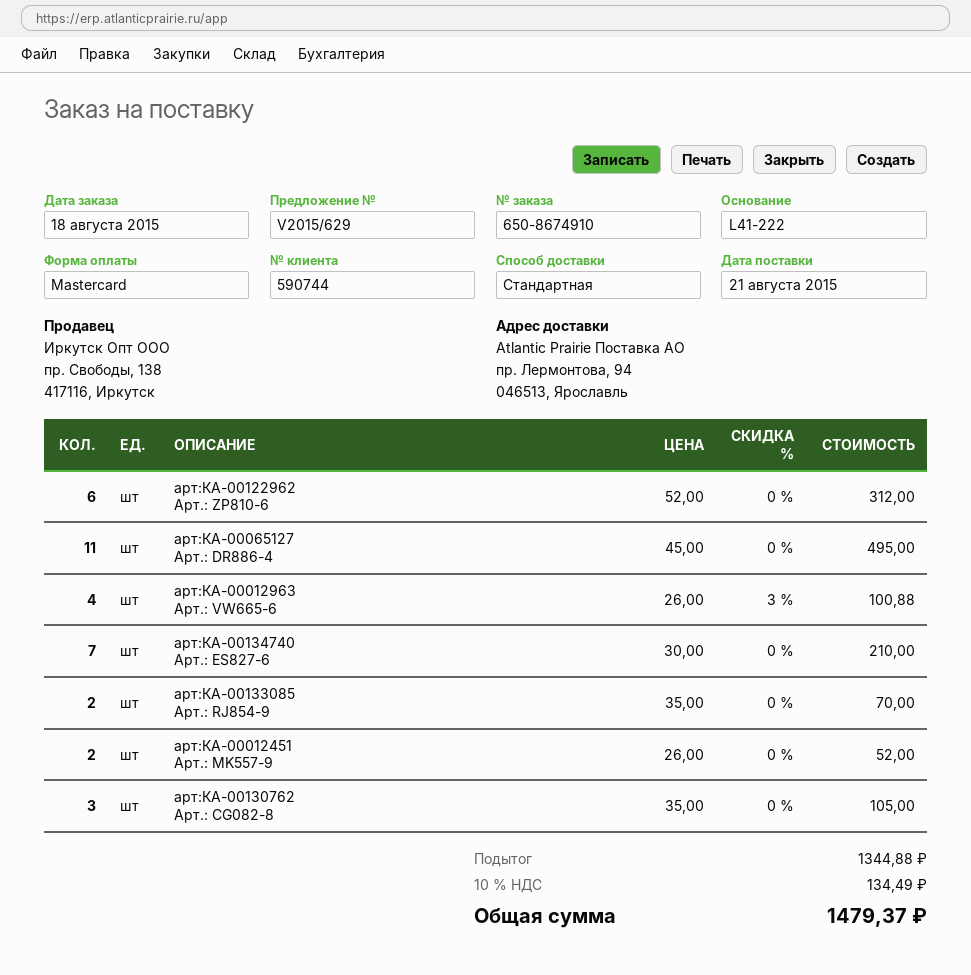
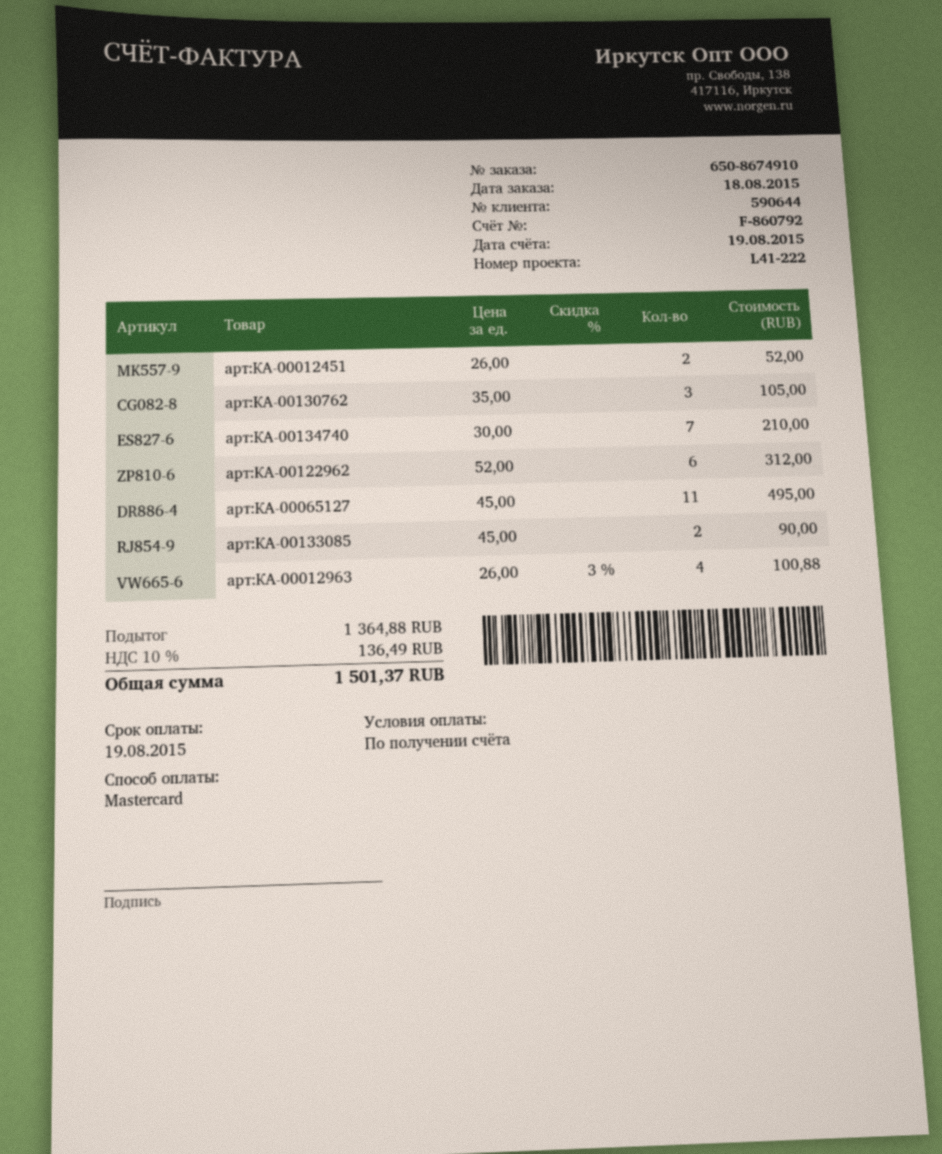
customer number: 590744 -> 590644
арт:КА-00133085: 2 x 35.00 = 70.00 -> 2 x 45.00 = 90.00
subtotal: 1344.88 -> 1364.88
tax: 10% = 134.49 -> 10% = 136.49
total: 1479.37 -> 1501.37

